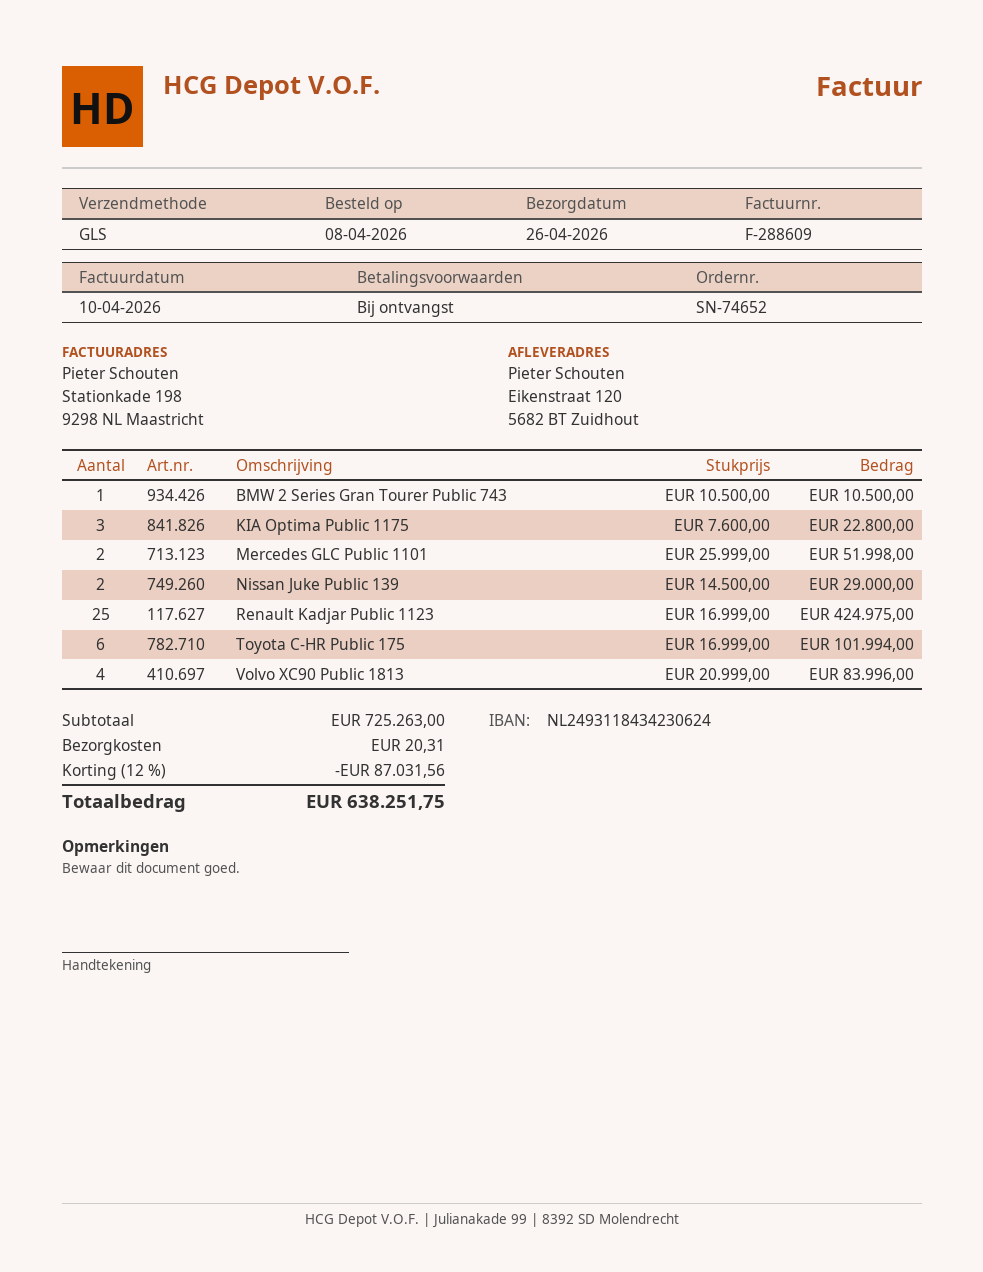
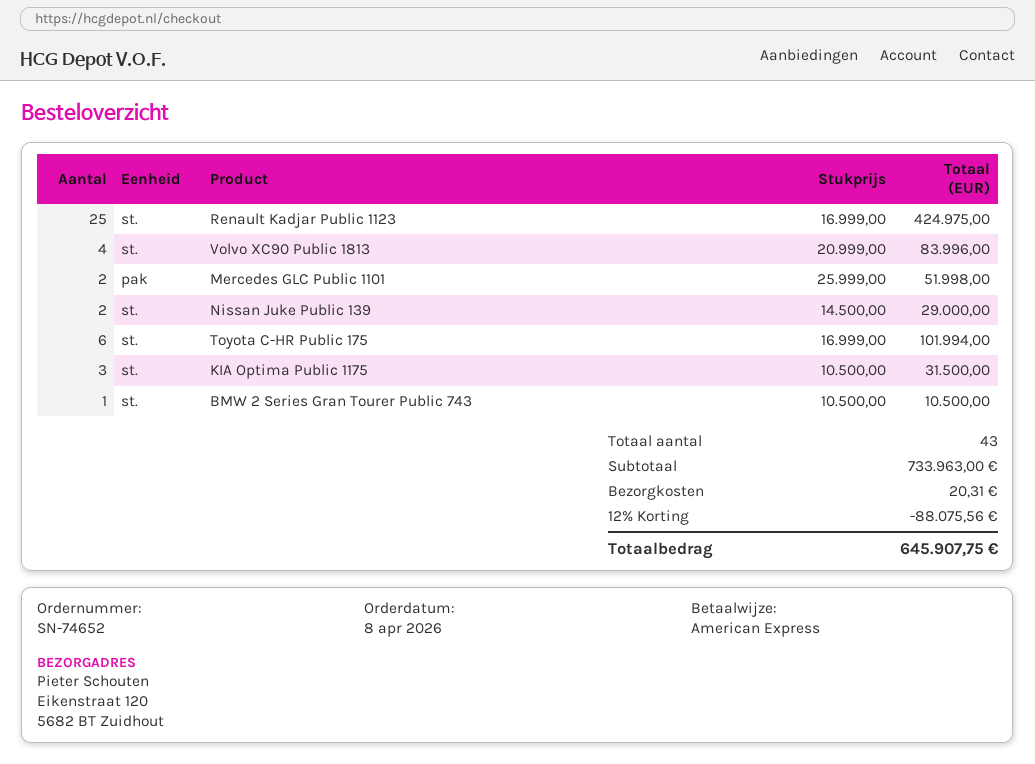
KIA Optima Public 1175: 3 x 7600.00 = 22800.00 -> 3 x 10500.00 = 31500.00
subtotal: 725263.00 -> 733963.00
discount: 12% = 87031.56 -> 12% = 88075.56
total: 638251.75 -> 645907.75

